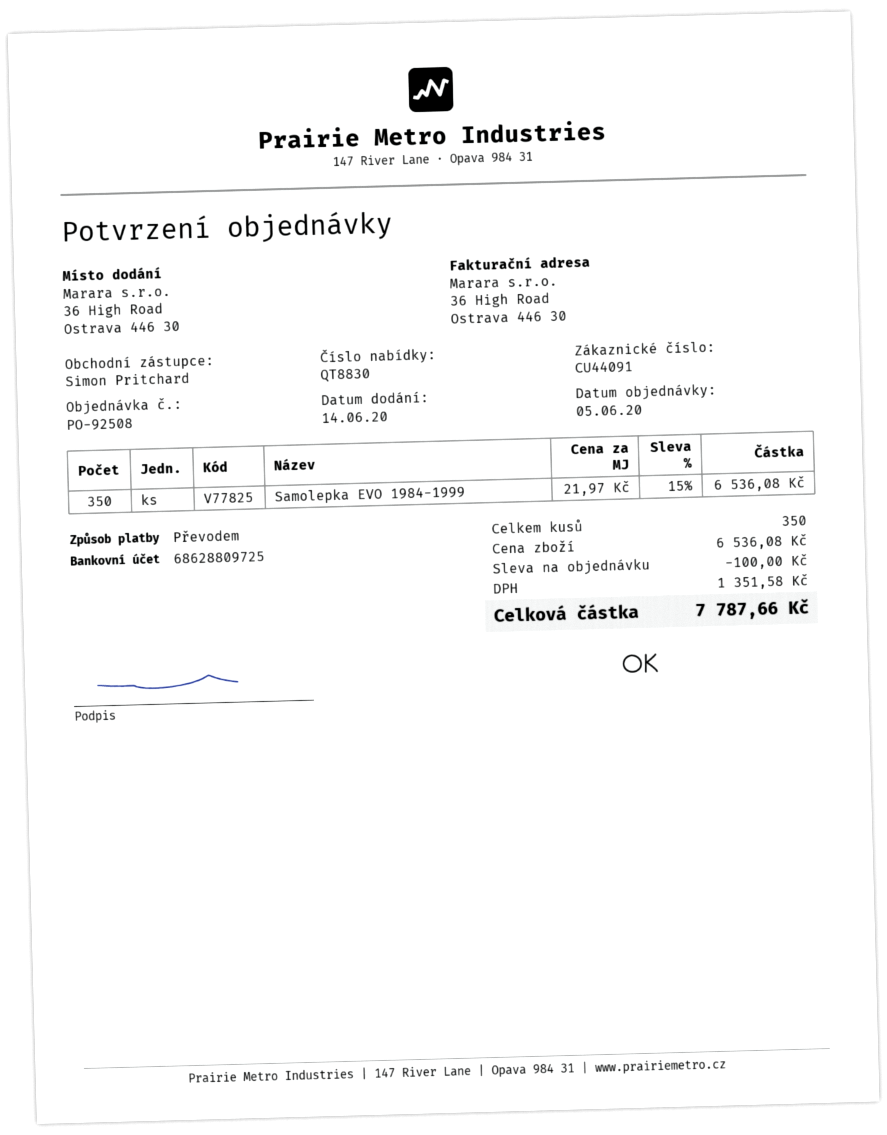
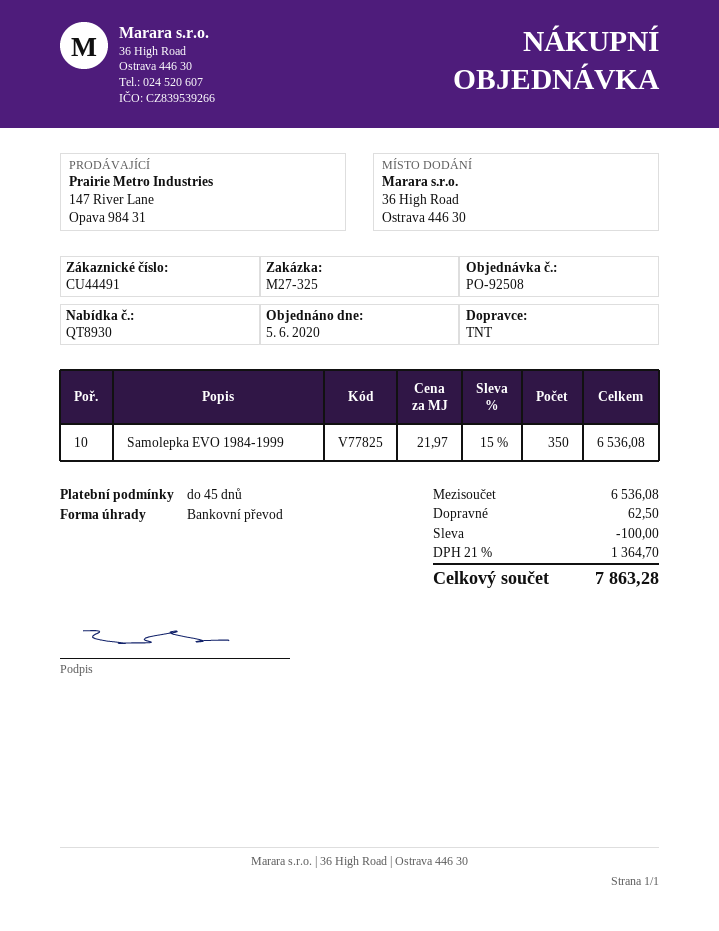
quote number: QT8830 -> QT8930
customer number: CU44091 -> CU44491
shipping: none -> 62.50
tax: 1351.58 -> 1364.70
total: 7787.66 -> 7863.28

